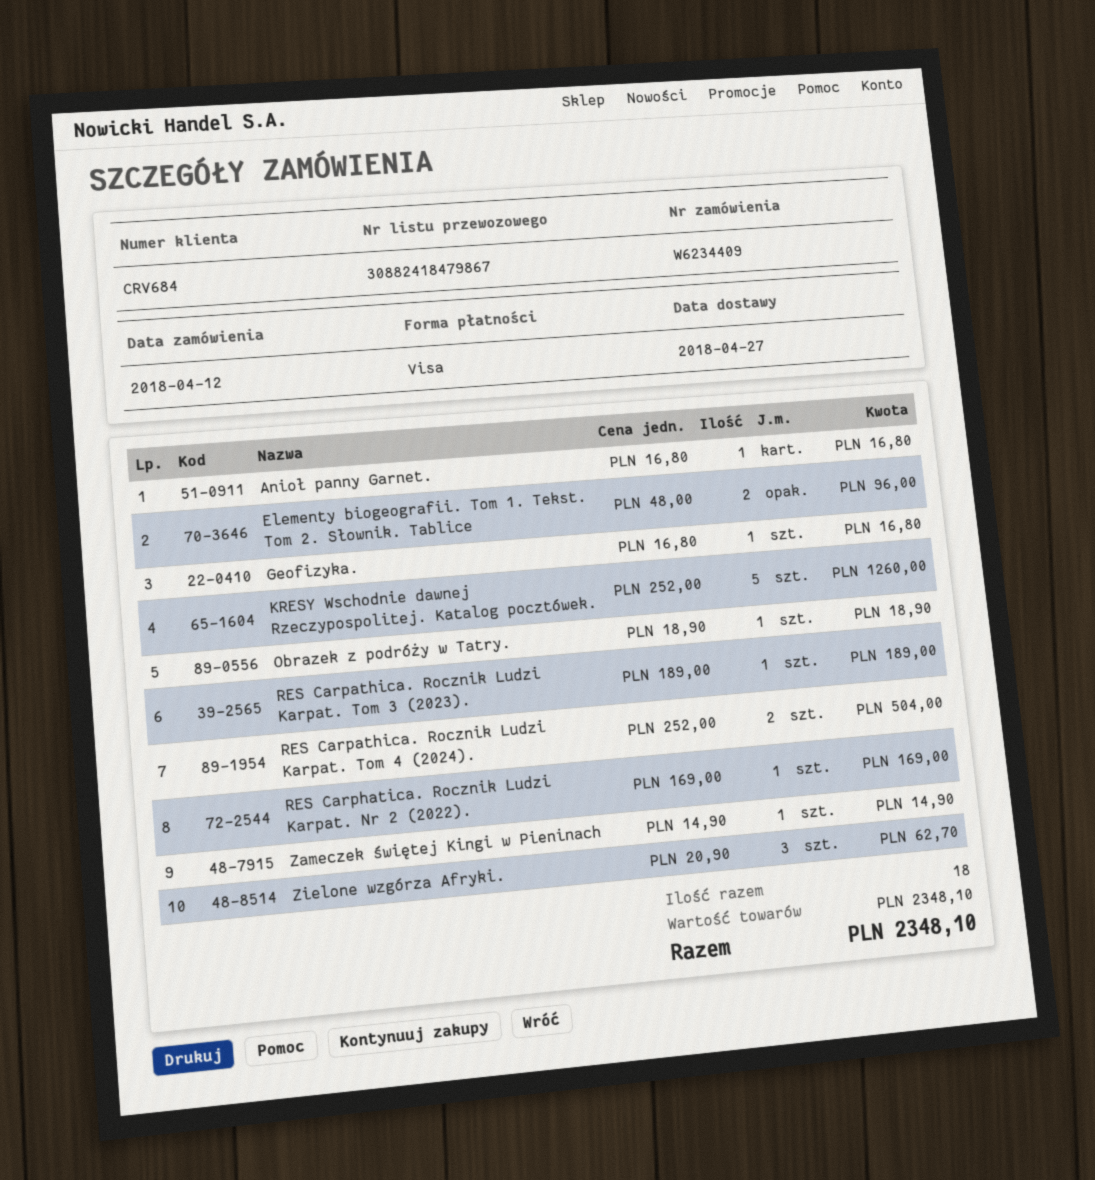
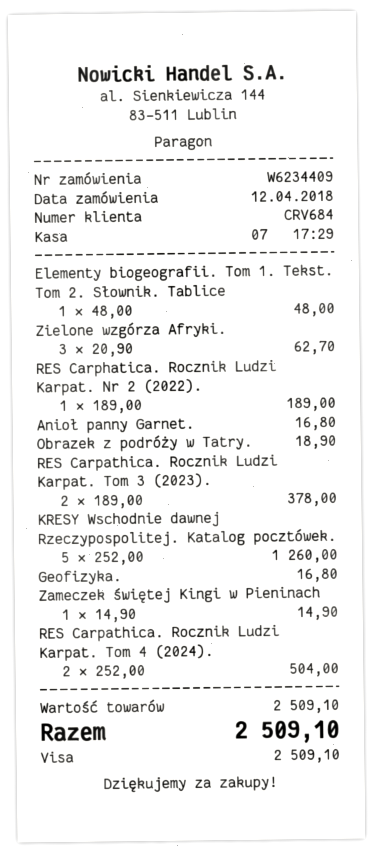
Elementy biogeografii. Tom 1. Tekst. Tom 2. Słownik. Tablice: 2 x 48.00 = 96.00 -> 1 x 48.00 = 48.00
RES Carpathica. Rocznik Ludzi Karpat. Tom 3 (2023).: 1 x 189.00 = 189.00 -> 2 x 189.00 = 378.00
RES Carphatica. Rocznik Ludzi Karpat. Nr 2 (2022).: 1 x 169.00 = 169.00 -> 1 x 189.00 = 189.00
subtotal: 2348.10 -> 2509.10
total: 2348.10 -> 2509.10

